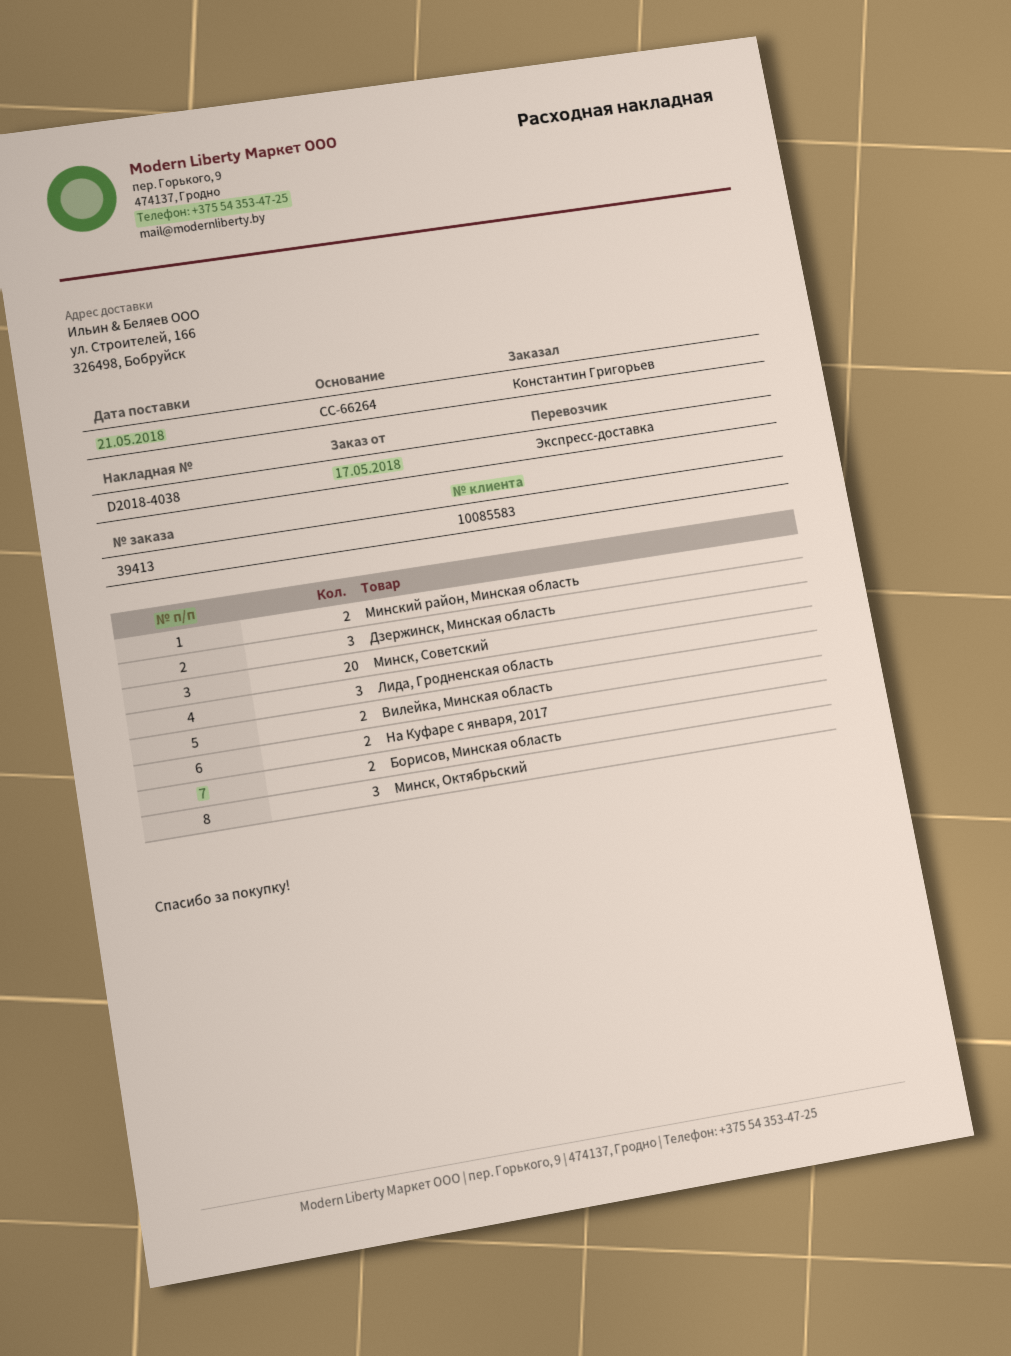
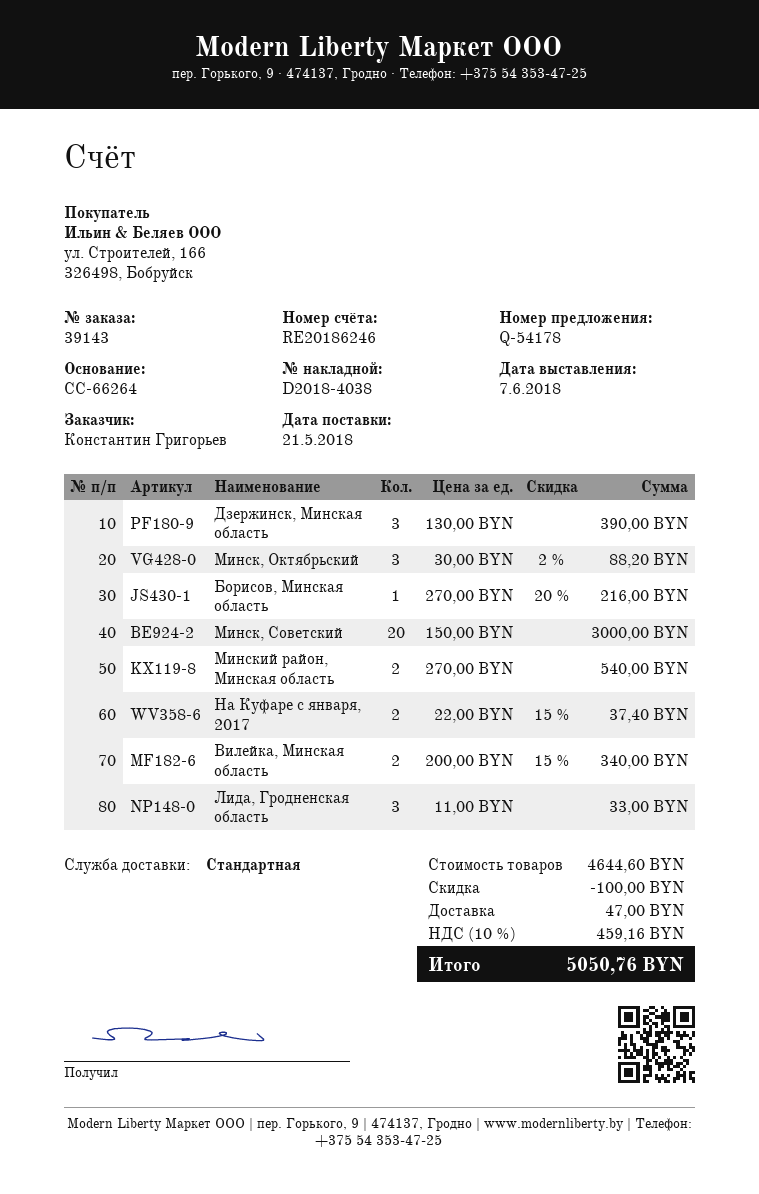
order number: 39413 -> 39143
shipping method: express -> standard
Борисов, Минская область: 2 -> 1

